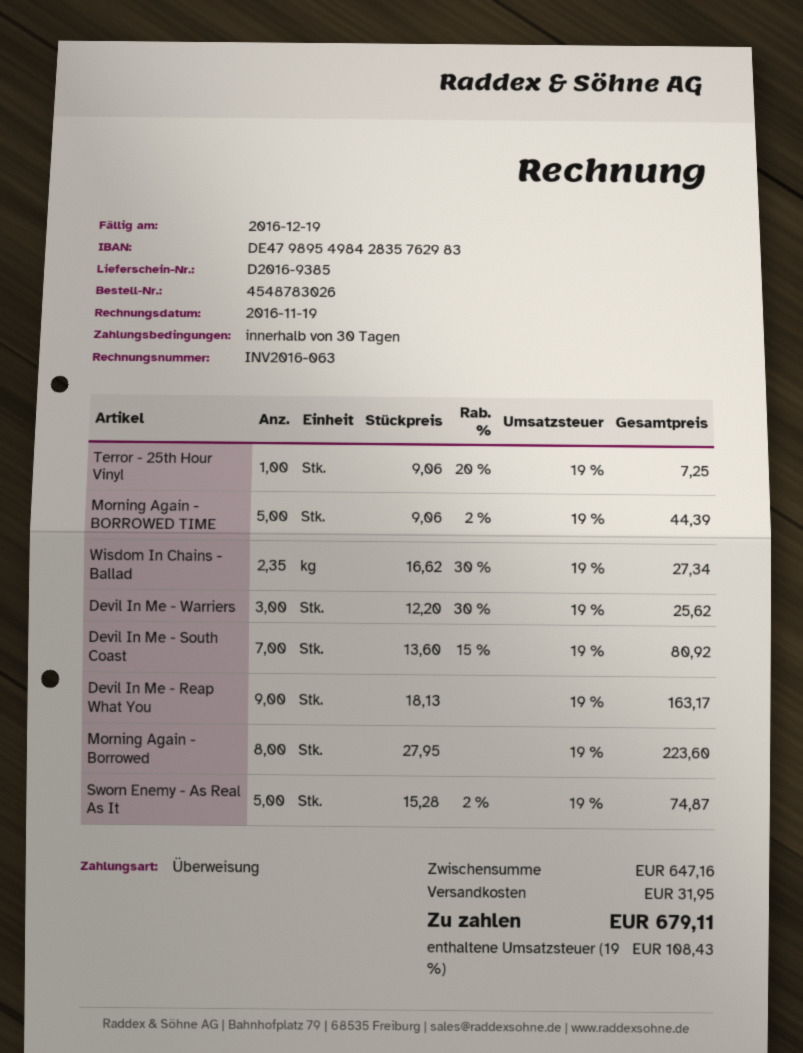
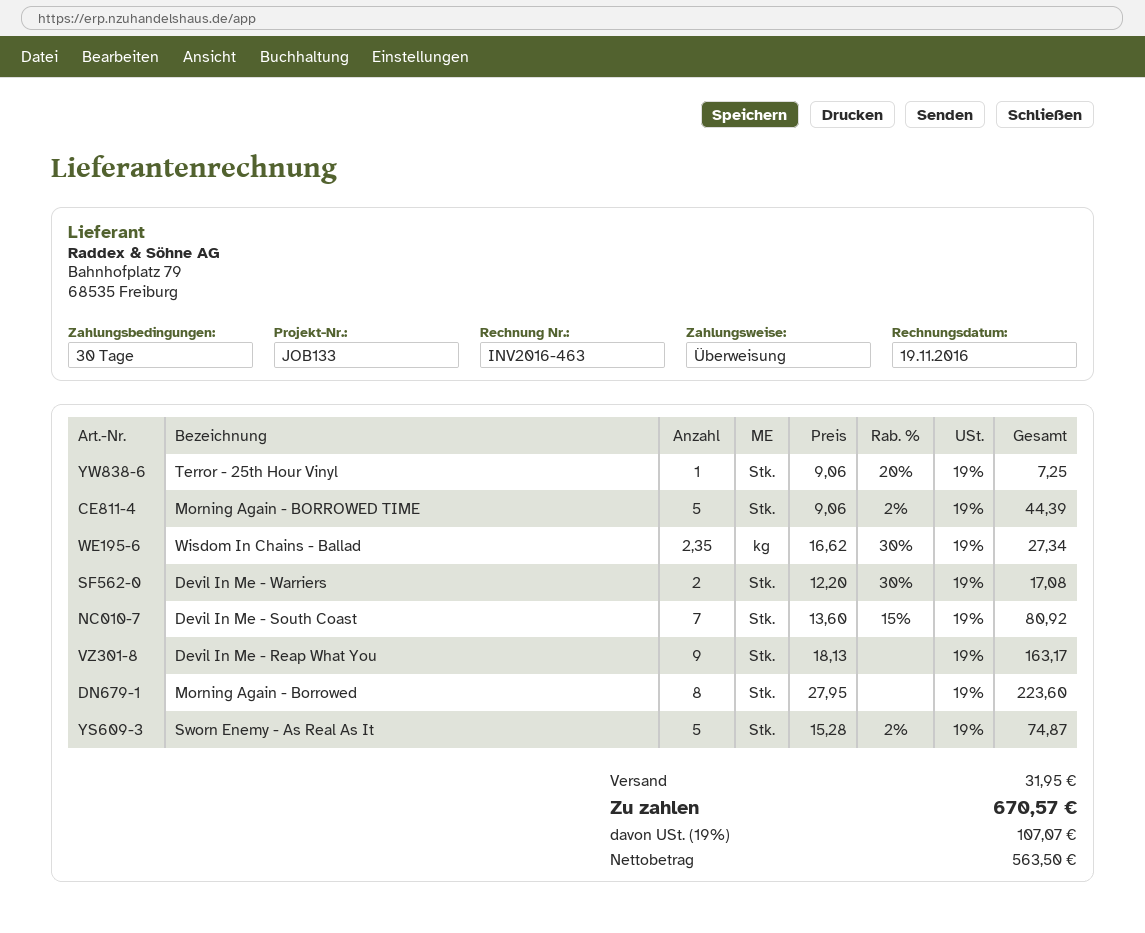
invoice number: INV2016-063 -> INV2016-463
Devil In Me - Warriers: 3 x 12.20 - 30% = 25.62 -> 2 x 12.20 - 30% = 17.08
tax: 19% = 108.43 -> 19% = 107.07
total: 679.11 -> 670.57

